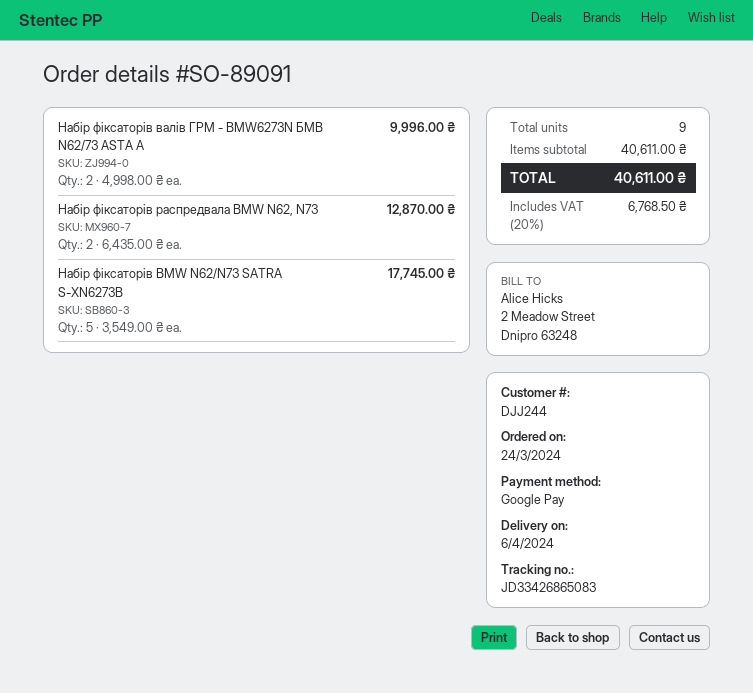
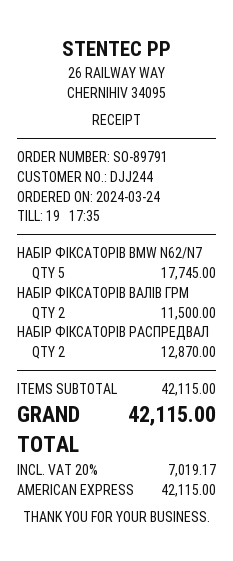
order number: SO-89091 -> SO-89791
payment method: Google Pay -> American Express
Набір фіксаторів валів ГРМ - BMW6273N БМВ N62/73 ASTA A: 2 for 9996.00 -> 2 for 11500.00
subtotal: 40611.00 -> 42115.00
tax: 20% = 6768.50 -> 20% = 7019.17
total: 40611.00 -> 42115.00

